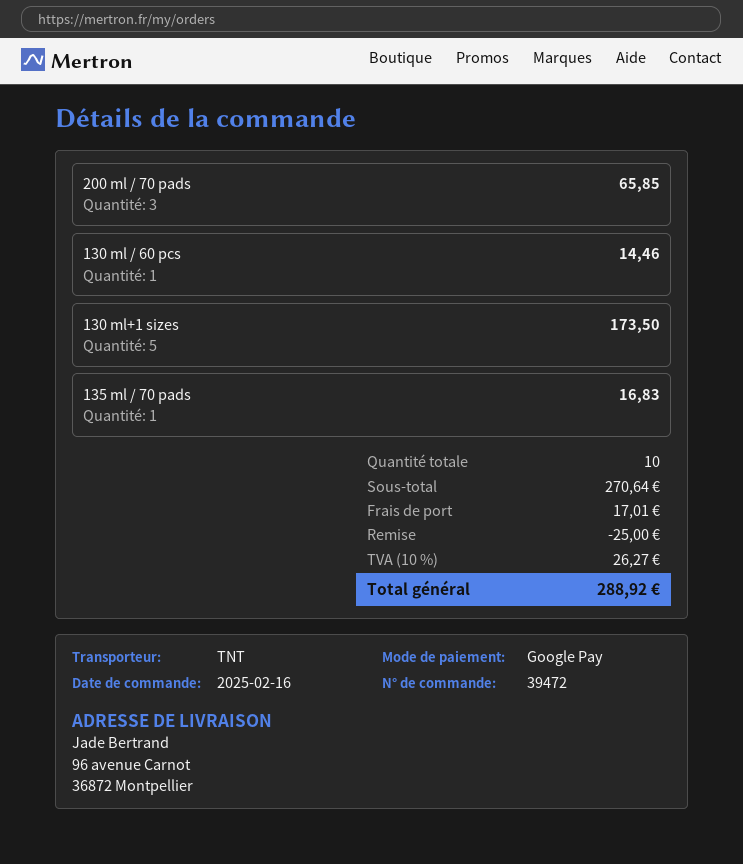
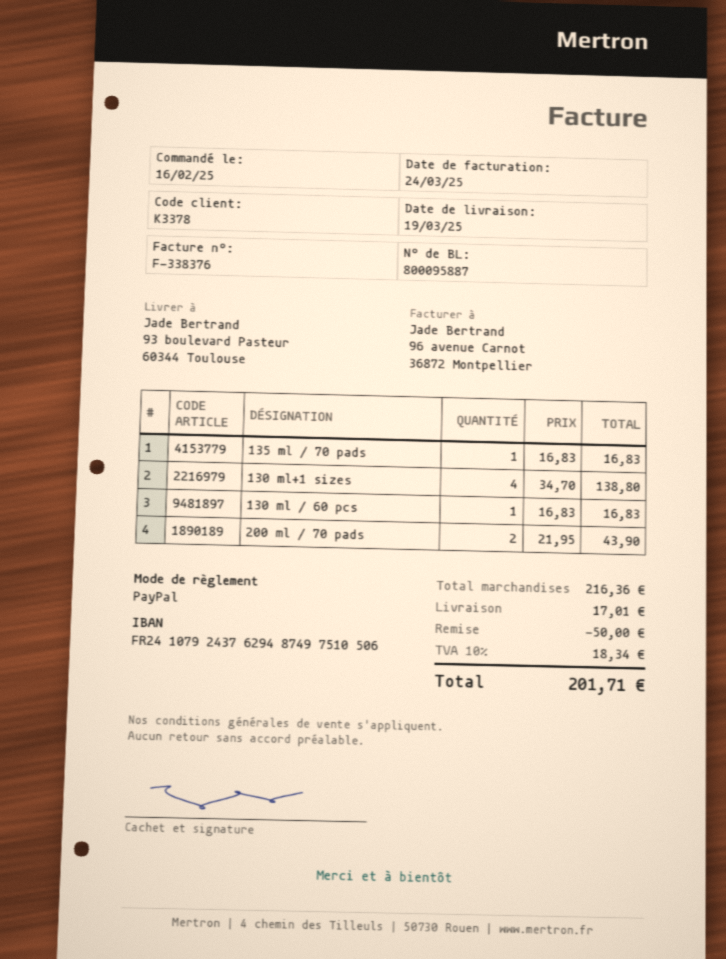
payment method: Google Pay -> PayPal
ship to: 96 avenue Carnot, 36872 Montpellier -> 93 boulevard Pasteur, 60344 Toulouse
200 ml / 70 pads: 3 for 65.85 -> 2 for 43.90
130 ml / 60 pcs: 1 for 14.46 -> 1 for 16.83
130 ml+1 sizes: 5 for 173.50 -> 4 for 138.80
subtotal: 270.64 -> 216.36
discount: 25.00 -> 50.00
tax: 10% = 26.27 -> 10% = 18.34
total: 288.92 -> 201.71

